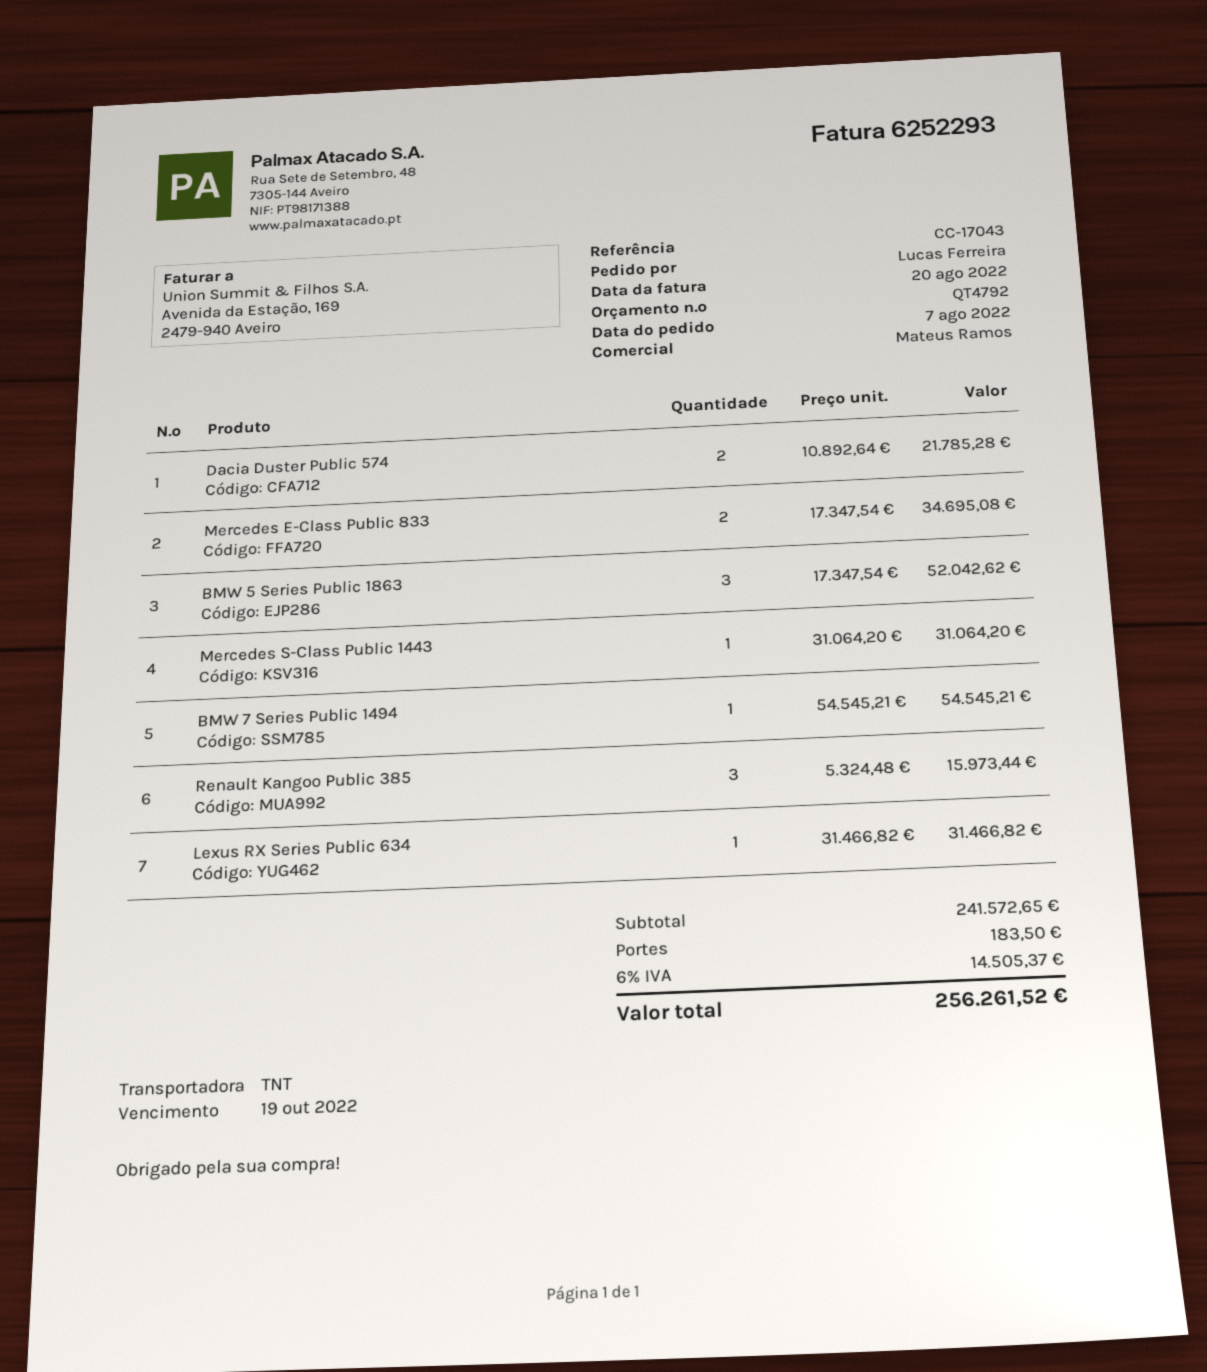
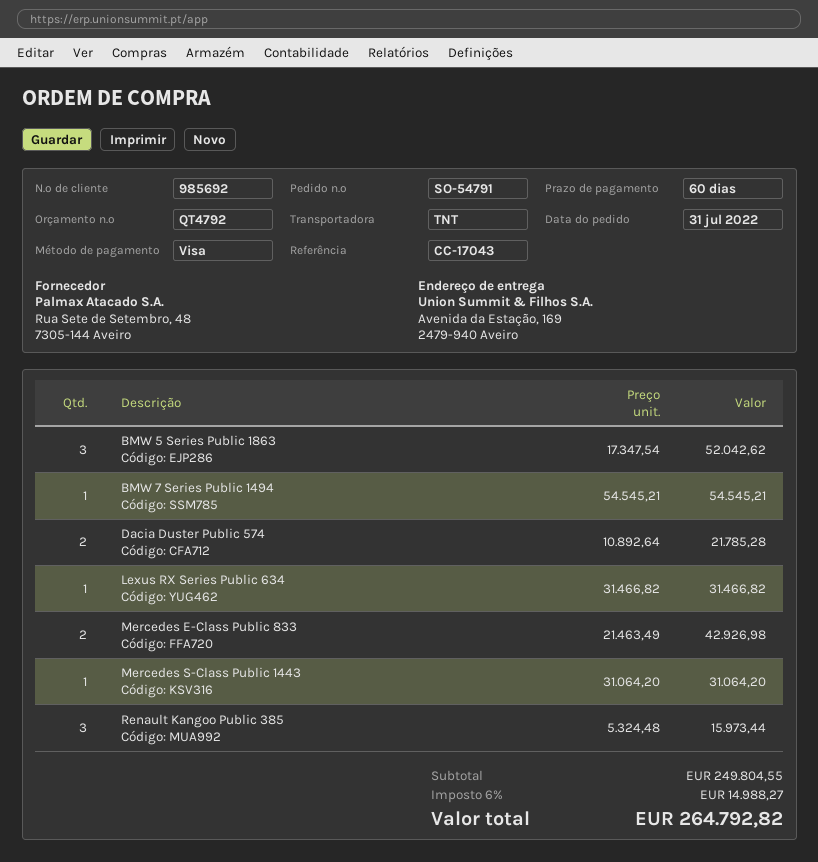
order date: 2022-08-07 -> 2022-07-31
Mercedes E-Class Public 833: 2 x 17347.54 = 34695.08 -> 2 x 21463.49 = 42926.98
subtotal: 241572.65 -> 249804.55
shipping: 183.50 -> none
tax: 6% = 14505.37 -> 6% = 14988.27
total: 256261.52 -> 264792.82

